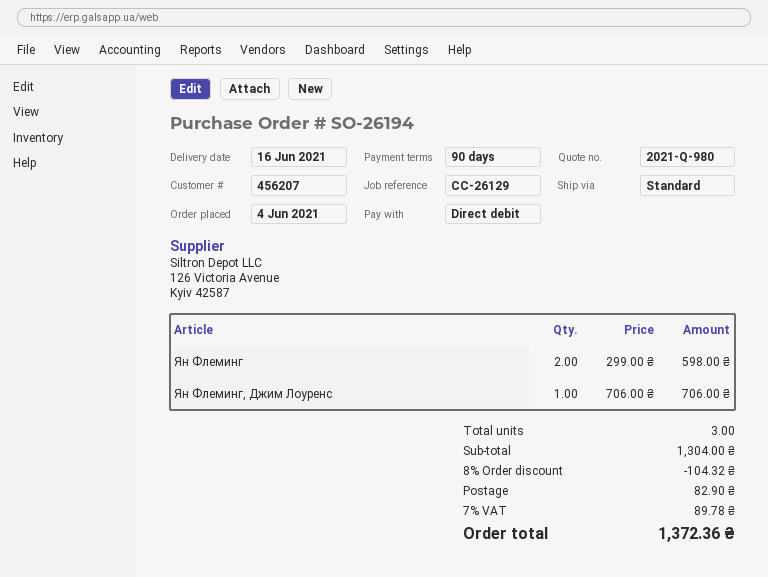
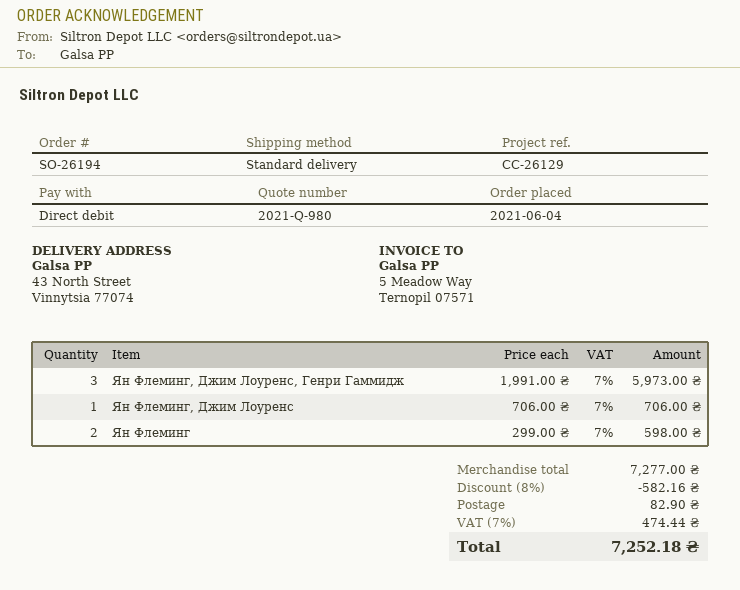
Ян Флеминг, Джим Лоуренс, Генри Гаммидж: none -> 3 x 1991.00 = 5973.00
subtotal: 1304.00 -> 7277.00
discount: 8% = 104.32 -> 8% = 582.16
tax: 7% = 89.78 -> 7% = 474.44
total: 1372.36 -> 7252.18

